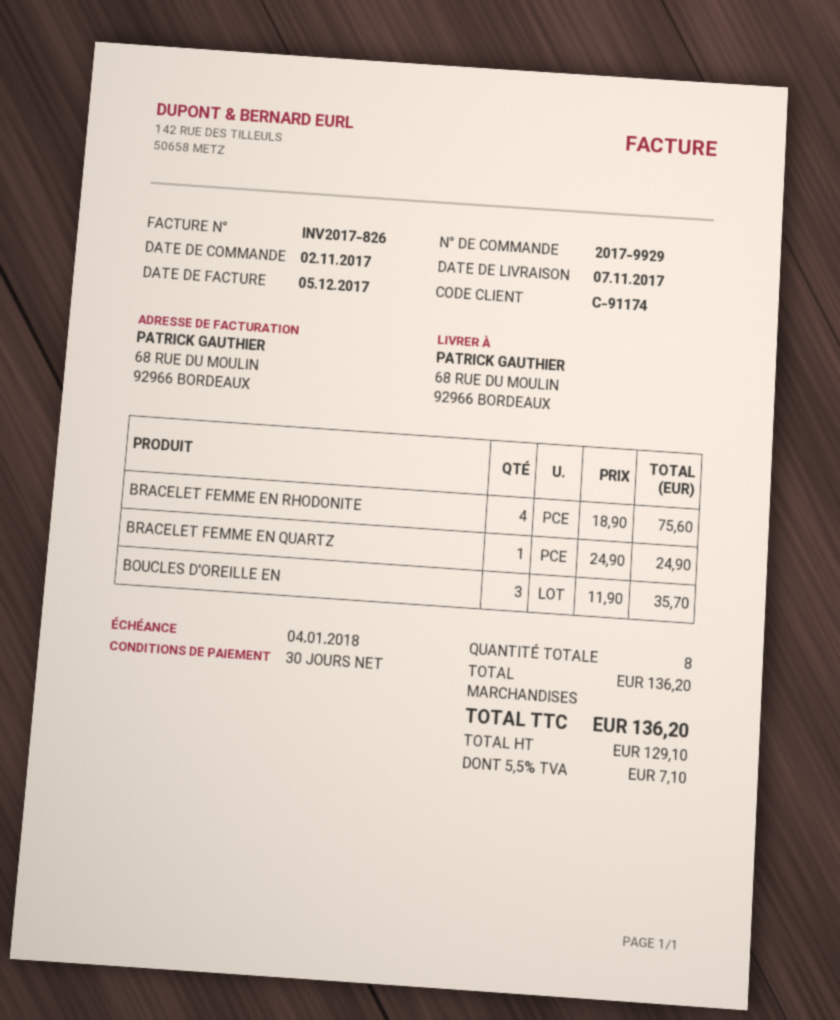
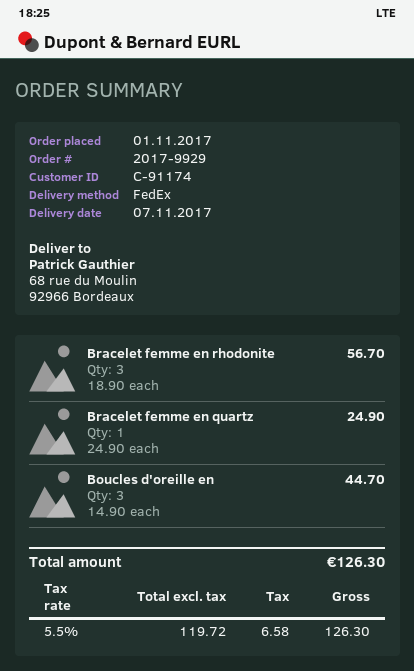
order date: 2017-11-02 -> 2017-11-01
BRACELET FEMME EN RHODONITE: 4 x 18.90 = 75.60 -> 3 x 18.90 = 56.70
BOUCLES D'OREILLE EN: 3 x 11.90 = 35.70 -> 3 x 14.90 = 44.70
net: 129.10 -> 119.72
tax: 5.5% = 7.10 -> 5.5% = 6.58
total: 136.20 -> 126.30

